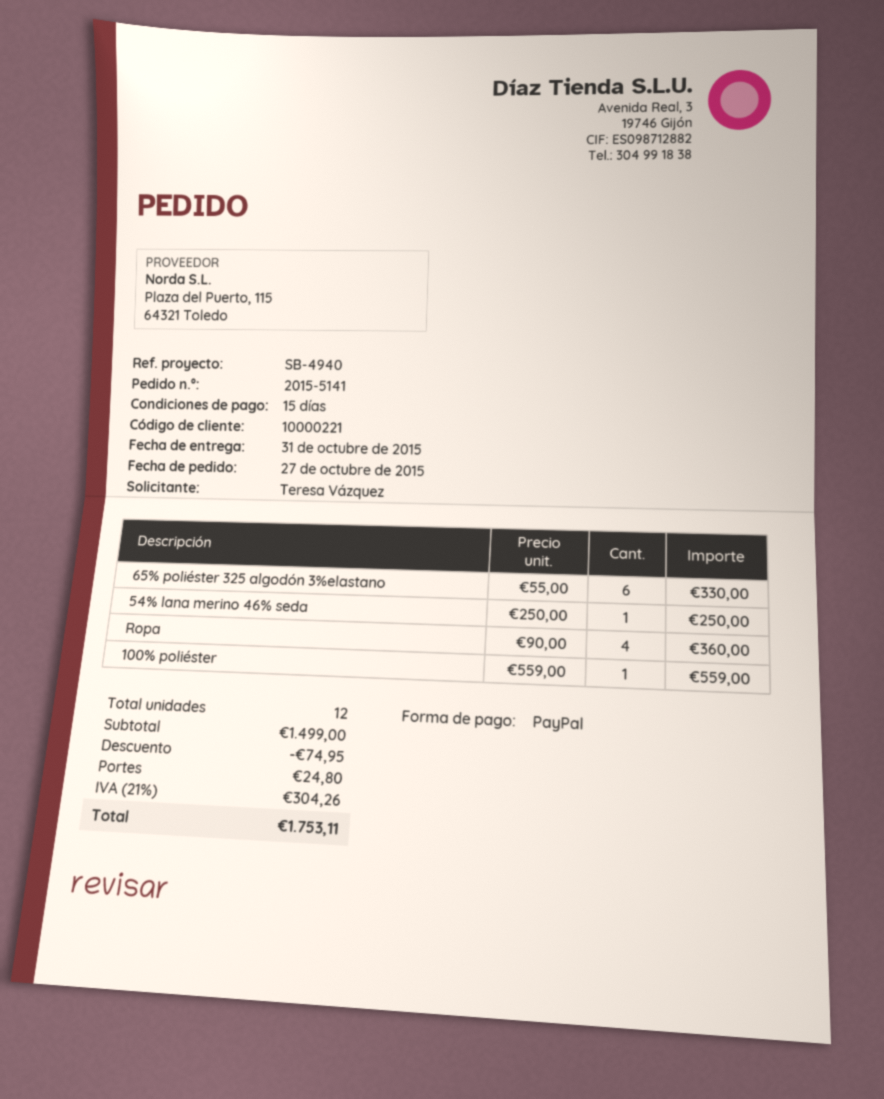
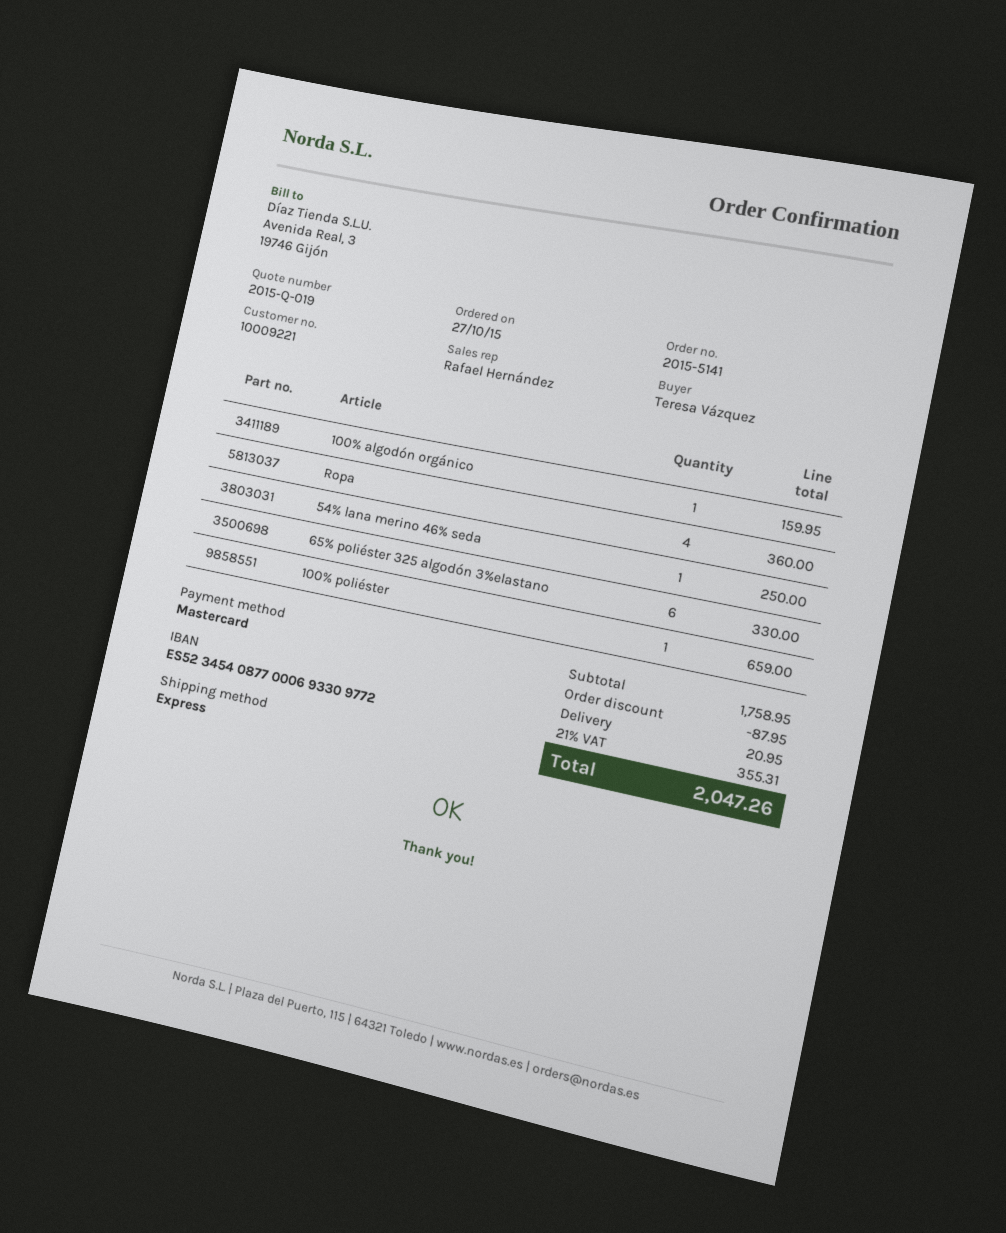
customer number: 10000221 -> 10009221
payment method: PayPal -> Mastercard
100% poliéster: 1 for 559.00 -> 1 for 659.00
100% algodón orgánico: none -> 1 for 159.95
subtotal: 1499.00 -> 1758.95
discount: 74.95 -> 87.95
shipping: 24.80 -> 20.95
tax: 21% = 304.26 -> 21% = 355.31
total: 1753.11 -> 2047.26

